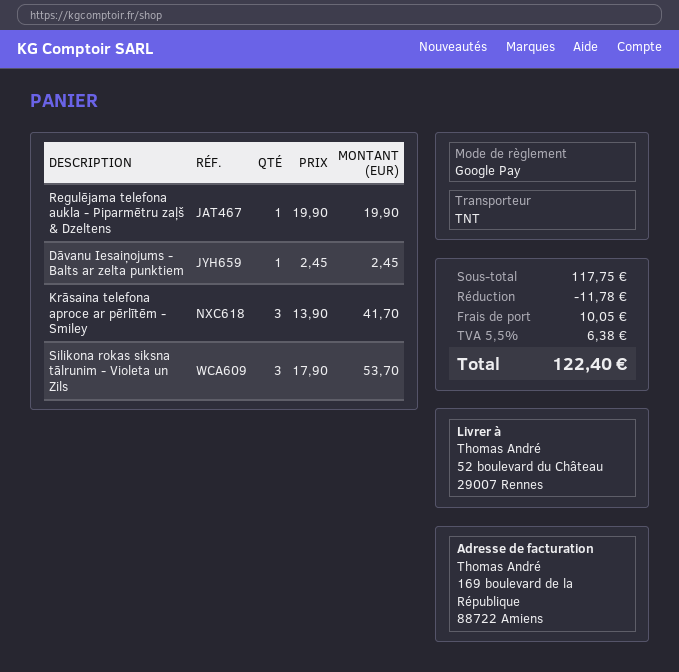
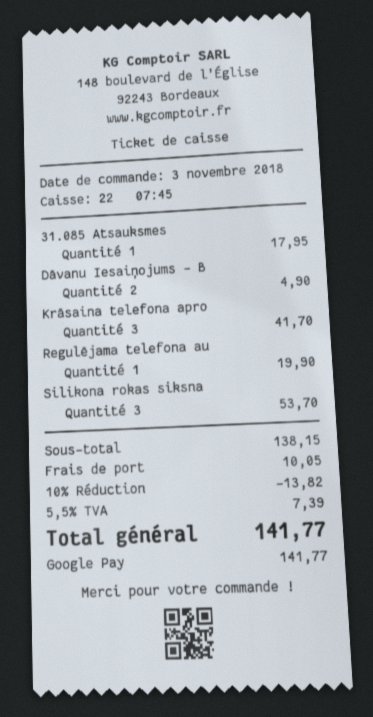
Dāvanu Iesaiņojums - Balts ar zelta punktiem: 1 for 2.45 -> 2 for 4.90
31.085 Atsauksmes: none -> 1 for 17.95
subtotal: 117.75 -> 138.15
discount: 11.78 -> 13.82
tax: 5.5% = 6.38 -> 5.5% = 7.39
total: 122.40 -> 141.77

